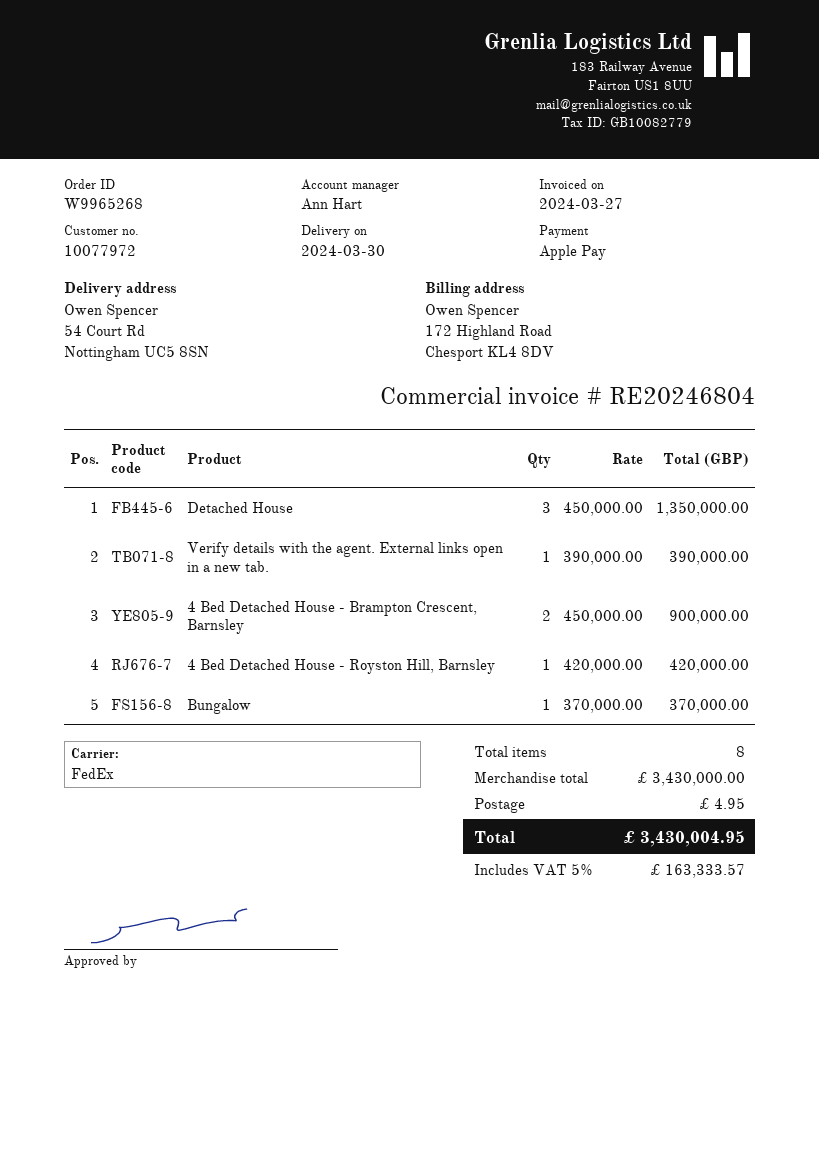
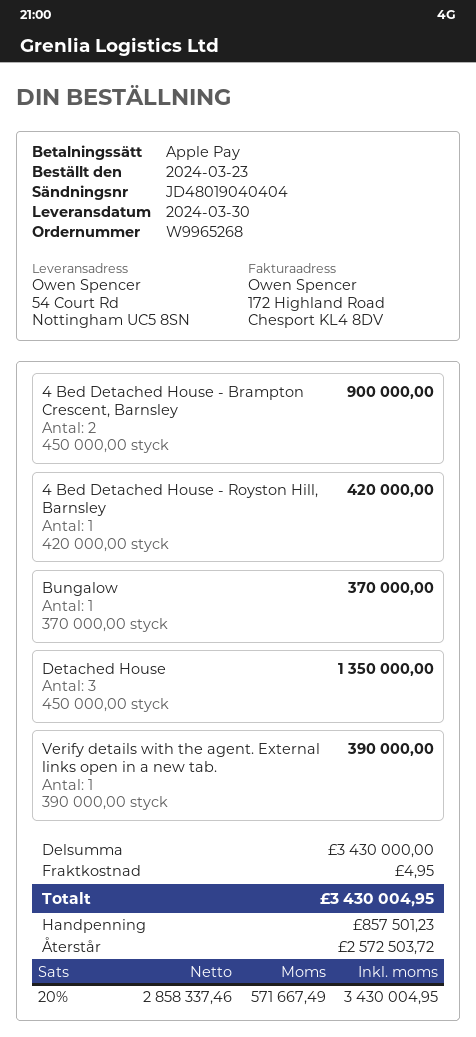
tax: 5% = 163333.57 -> 20% = 571667.49

